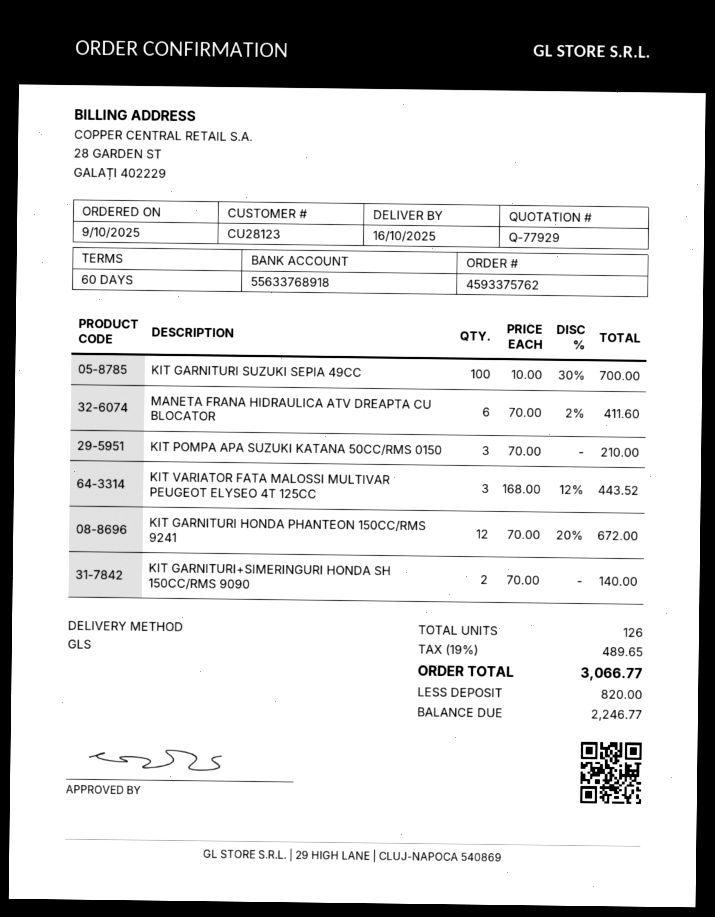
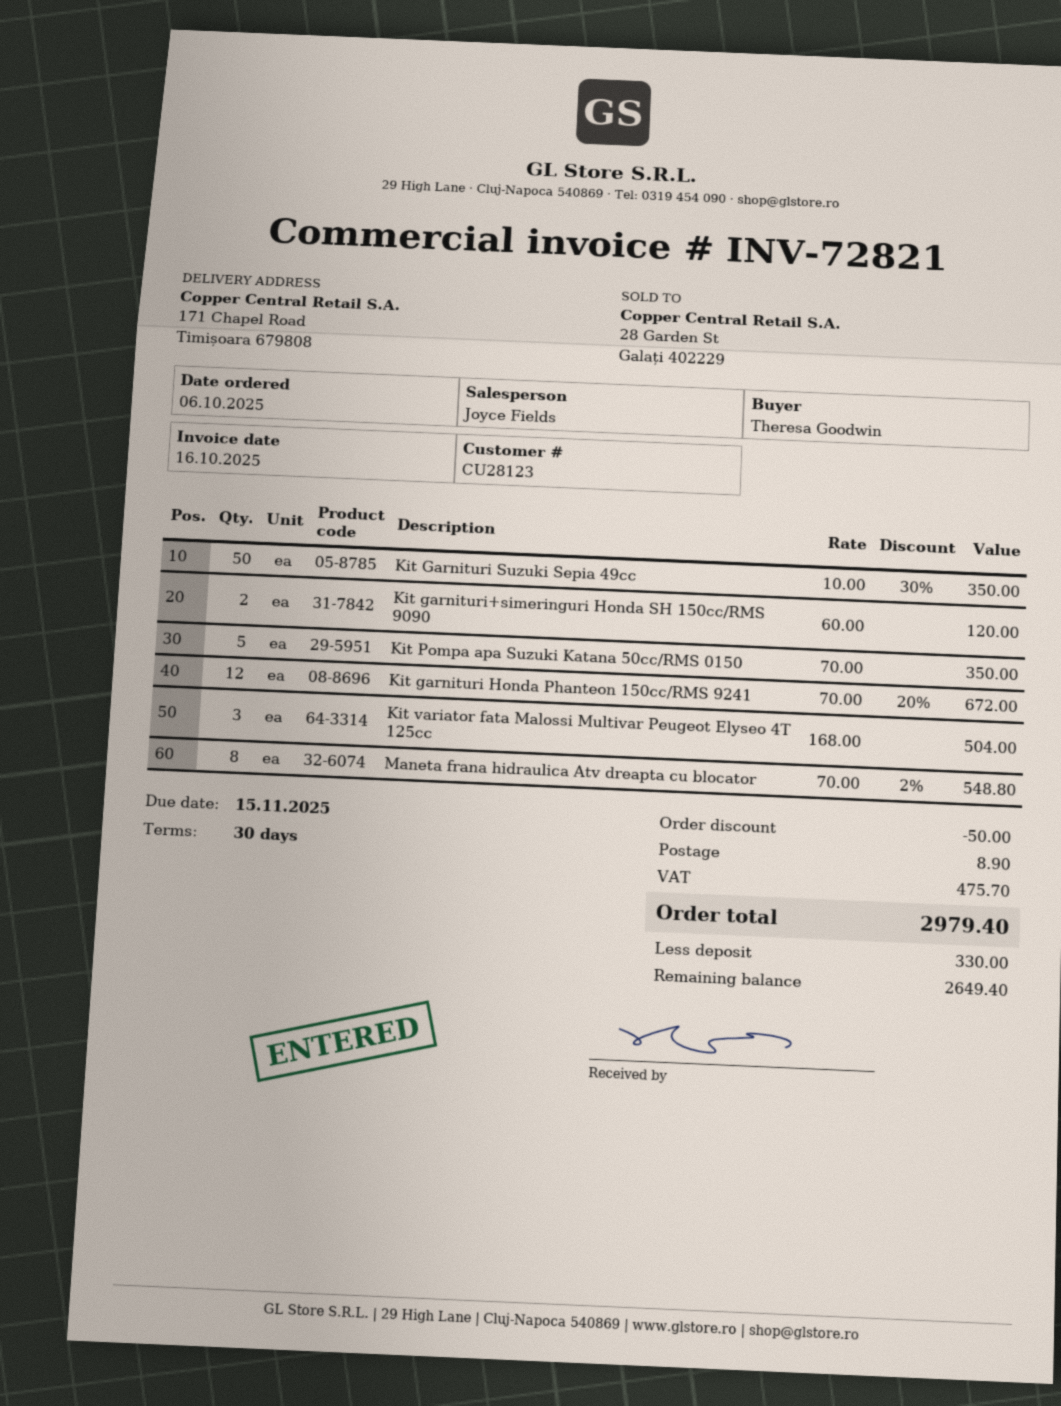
order date: 2025-10-09 -> 2025-10-06
payment terms: 60 days -> 30 days
KIT GARNITURI SUZUKI SEPIA 49CC: 100 x 10.00 - 30% = 700.00 -> 50 x 10.00 - 30% = 350.00
MANETA FRANA HIDRAULICA ATV DREAPTA CU BLOCATOR: 6 x 70.00 - 2% = 411.60 -> 8 x 70.00 - 2% = 548.80
KIT POMPA APA SUZUKI KATANA 50CC/RMS 0150: 3 x 70.00 = 210.00 -> 5 x 70.00 = 350.00
KIT VARIATOR FATA MALOSSI MULTIVAR PEUGEOT ELYSEO 4T 125CC: 3 x 168.00 - 12% = 443.52 -> 3 x 168.00 = 504.00
KIT GARNITURI+SIMERINGURI HONDA SH 150CC/RMS 9090: 2 x 70.00 = 140.00 -> 2 x 60.00 = 120.00
discount: none -> 50.00
shipping: none -> 8.90
tax: 489.65 -> 475.70
total: 3066.77 -> 2979.40
deposit: 820.00 -> 330.00
balance: 2246.77 -> 2649.40

